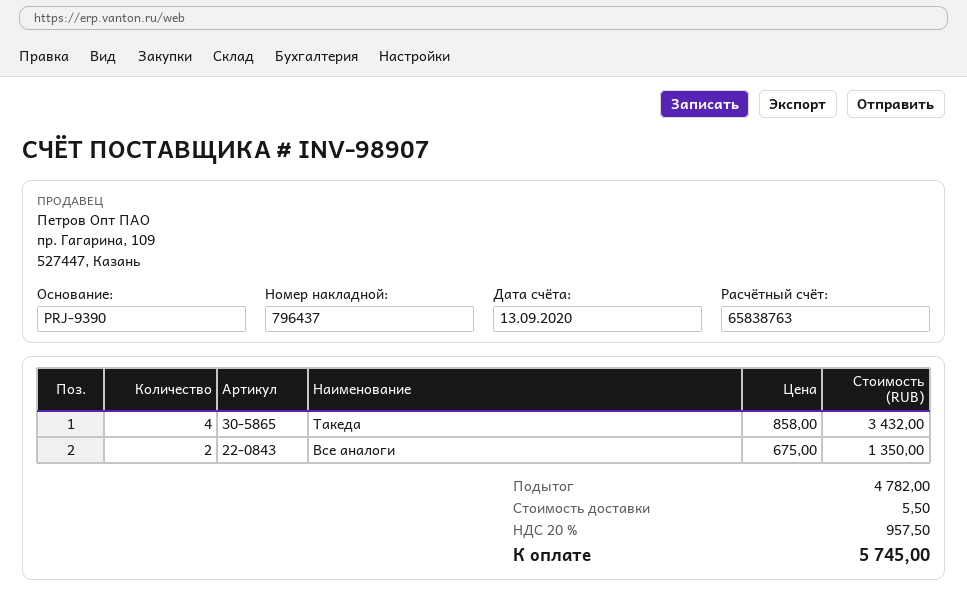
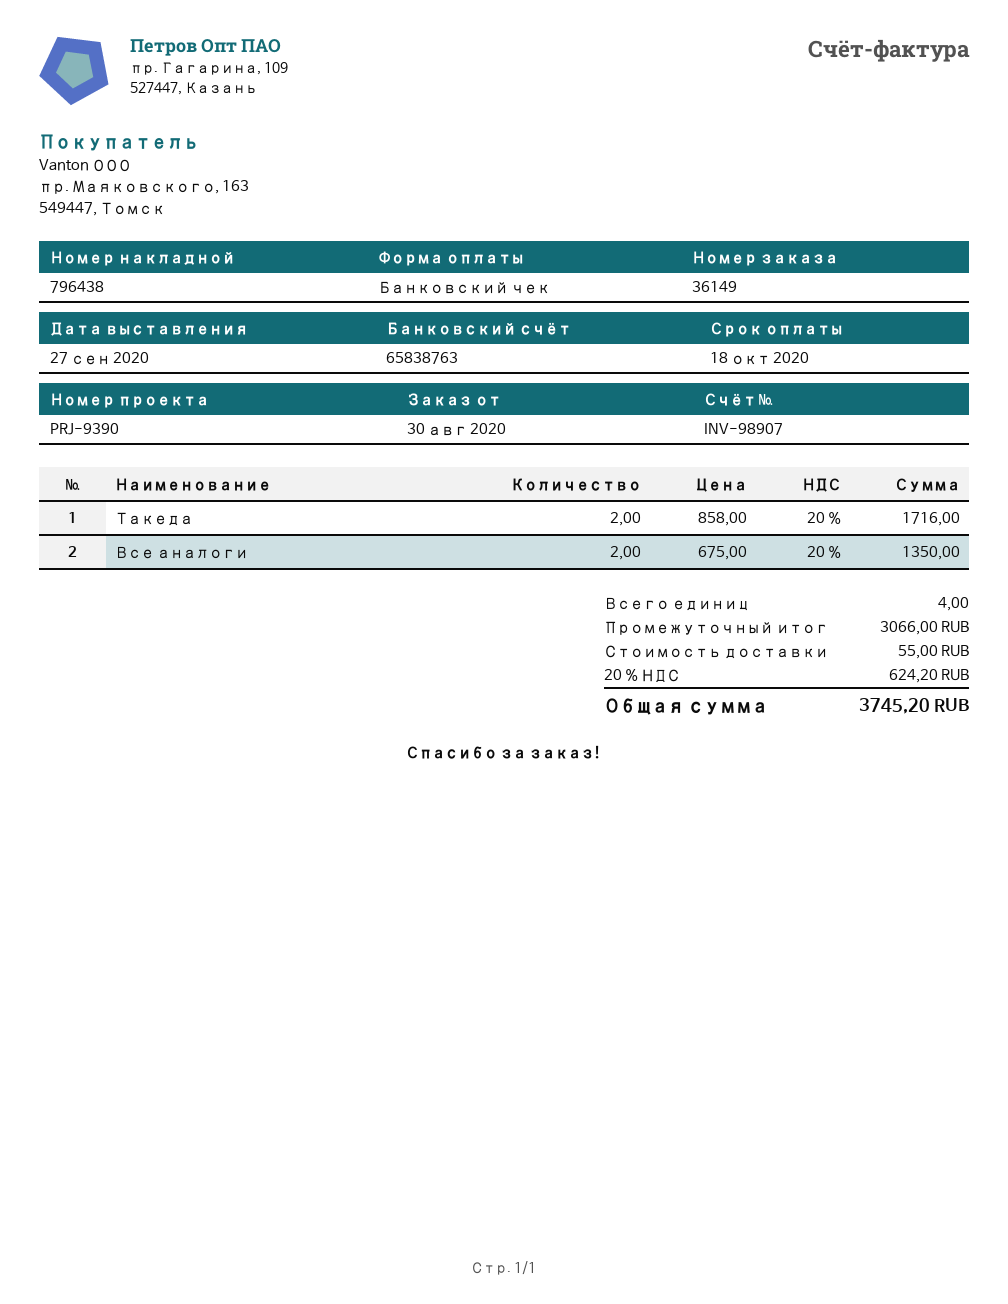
delivery note number: 796437 -> 796438
invoice date: 2020-09-13 -> 2020-09-27
Такеда: 4 x 858.00 = 3432.00 -> 2 x 858.00 = 1716.00
subtotal: 4782.00 -> 3066.00
shipping: 5.50 -> 55.00
tax: 20% = 957.50 -> 20% = 624.20
total: 5745.00 -> 3745.20

